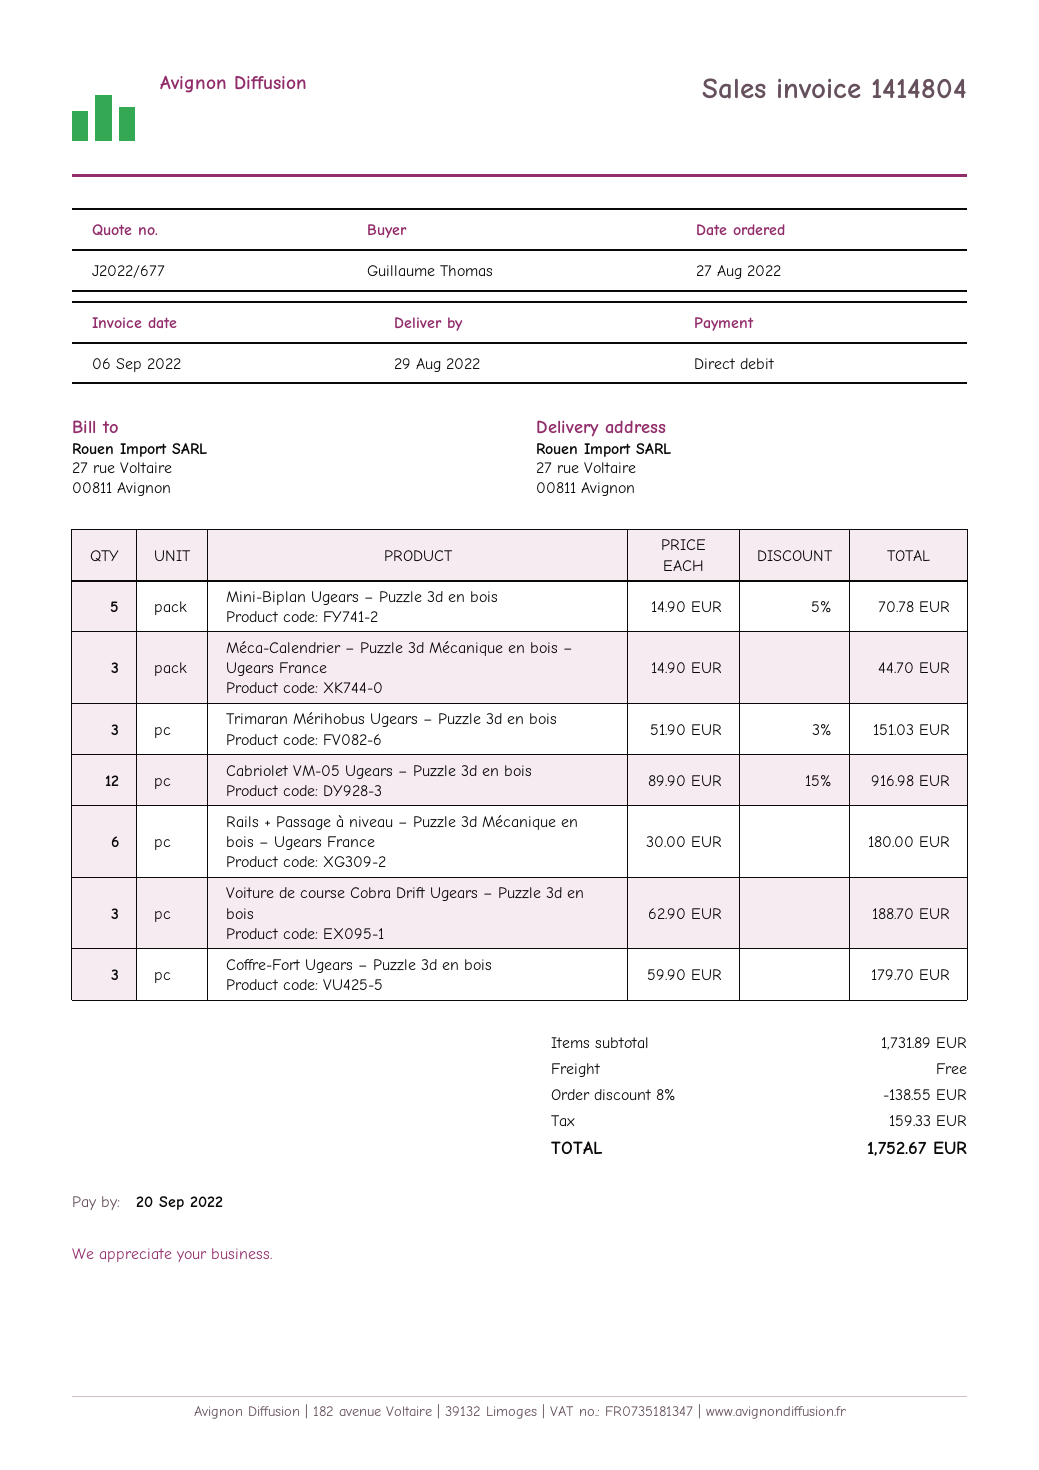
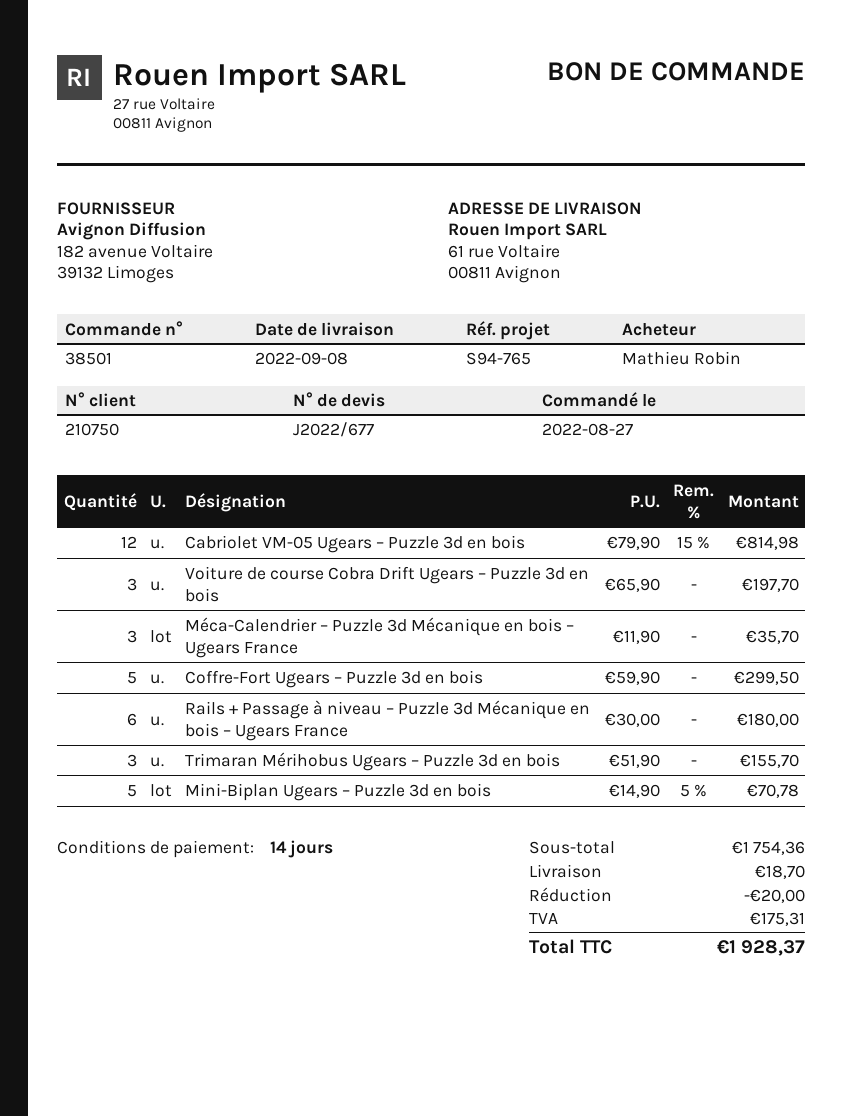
delivery date: 2022-08-29 -> 2022-09-08
ordered by: Guillaume Thomas -> Mathieu Robin
ship to: 27 rue Voltaire, 00811 Avignon -> 61 rue Voltaire, 00811 Avignon
Méca-Calendrier – Puzzle 3d Mécanique en bois – Ugears France: 3 x 14.90 = 44.70 -> 3 x 11.90 = 35.70
Trimaran Mérihobus Ugears – Puzzle 3d en bois: 3 x 51.90 - 3% = 151.03 -> 3 x 51.90 = 155.70
Cabriolet VM-05 Ugears – Puzzle 3d en bois: 12 x 89.90 - 15% = 916.98 -> 12 x 79.90 - 15% = 814.98
Voiture de course Cobra Drift Ugears – Puzzle 3d en bois: 3 x 62.90 = 188.70 -> 3 x 65.90 = 197.70
Coffre-Fort Ugears – Puzzle 3d en bois: 3 x 59.90 = 179.70 -> 5 x 59.90 = 299.50
subtotal: 1731.89 -> 1754.36
discount: 138.55 -> 20.00
shipping: 0.00 -> 18.70
tax: 159.33 -> 175.31
total: 1752.67 -> 1928.37

